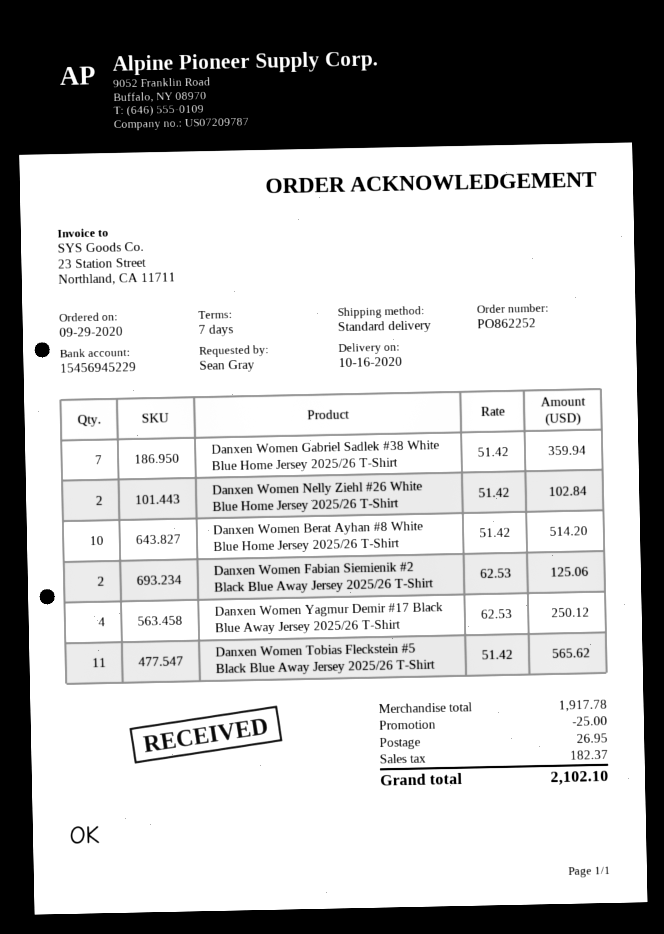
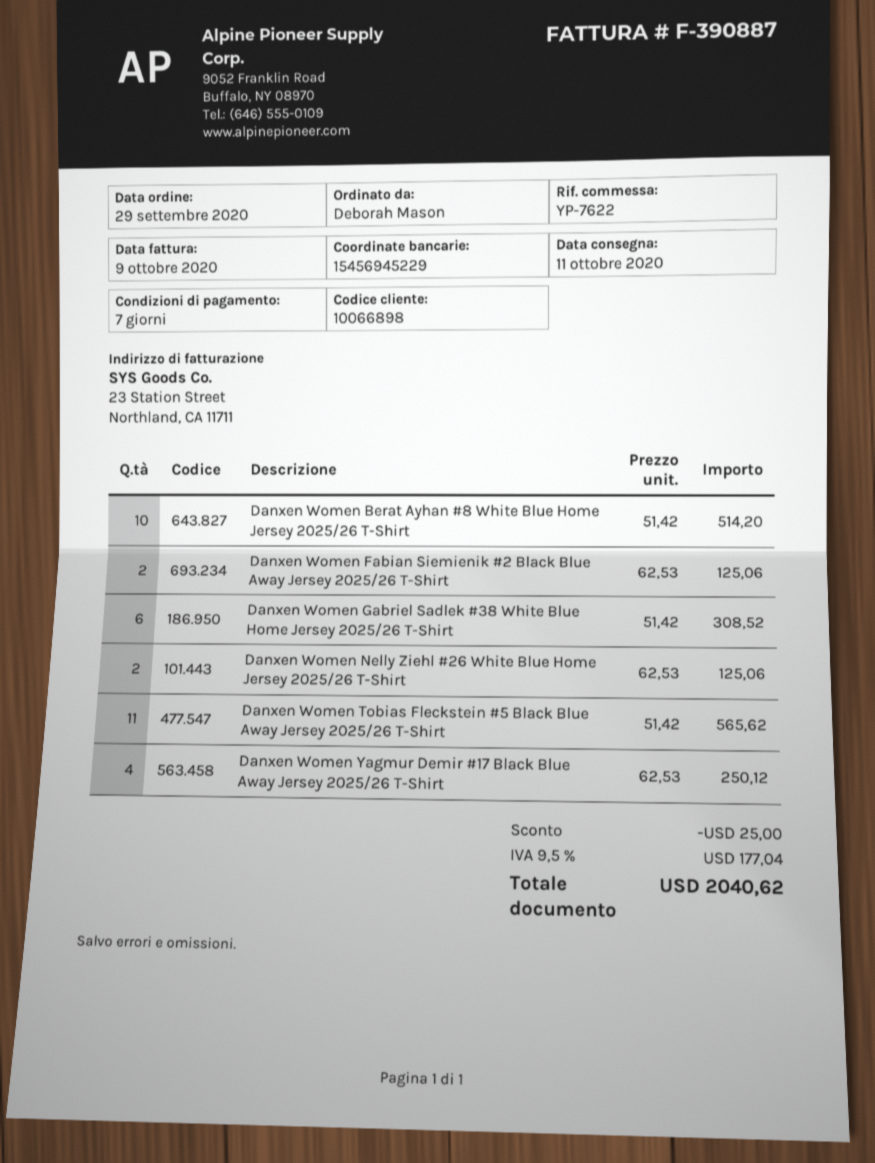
delivery date: 2020-10-16 -> 2020-10-11
ordered by: Sean Gray -> Deborah Mason
Danxen Women Gabriel Sadlek #38 White Blue Home Jersey 2025/26 T-Shirt: 7 x 51.42 = 359.94 -> 6 x 51.42 = 308.52
Danxen Women Nelly Ziehl #26 White Blue Home Jersey 2025/26 T-Shirt: 2 x 51.42 = 102.84 -> 2 x 62.53 = 125.06
shipping: 26.95 -> none
tax: 182.37 -> 177.04
total: 2102.10 -> 2040.62

